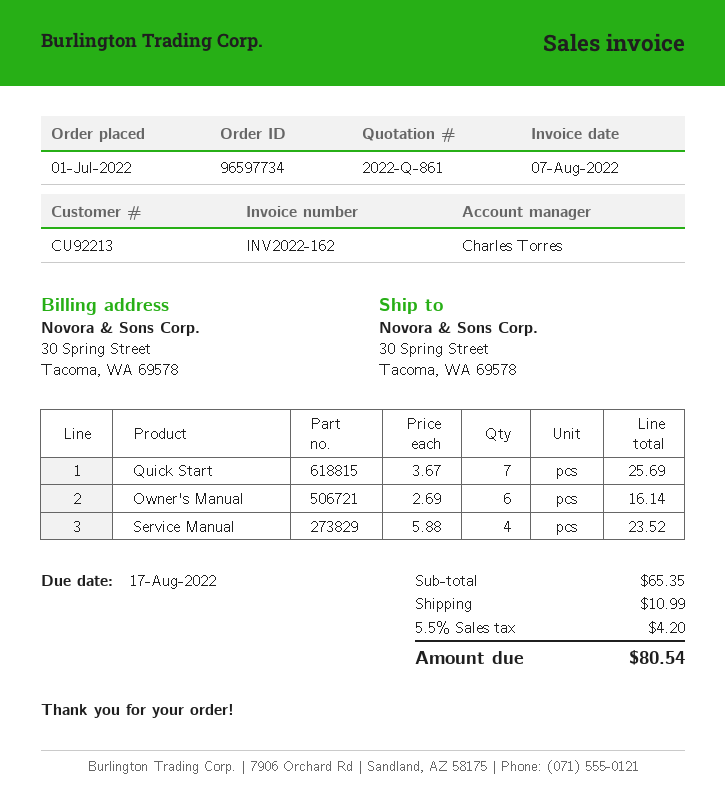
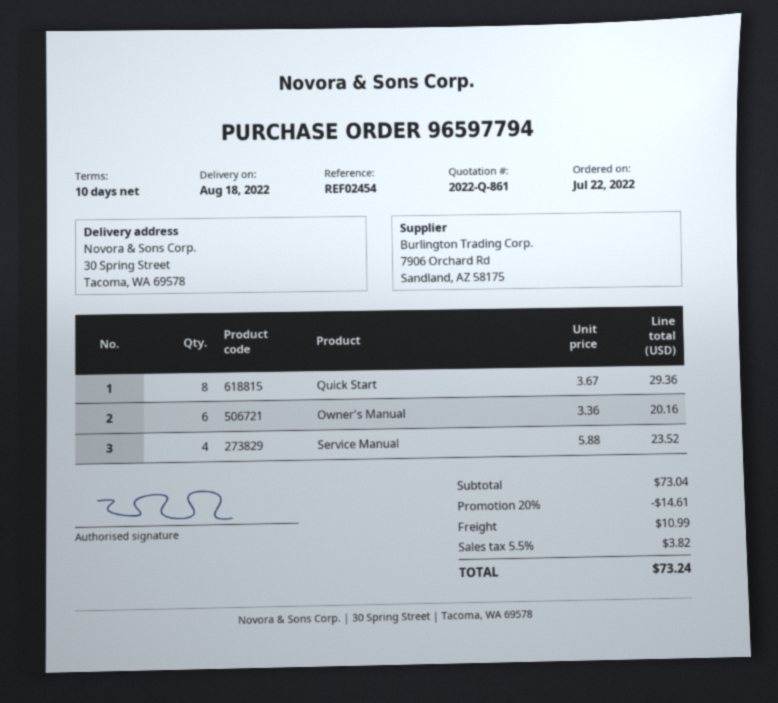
order number: 96597734 -> 96597794
order date: 2022-07-01 -> 2022-07-22
Quick Start: 7 x 3.67 = 25.69 -> 8 x 3.67 = 29.36
Owner's Manual: 6 x 2.69 = 16.14 -> 6 x 3.36 = 20.16
subtotal: 65.35 -> 73.04
discount: none -> 20% = 14.61
tax: 5.5% = 4.20 -> 5.5% = 3.82
total: 80.54 -> 73.24

